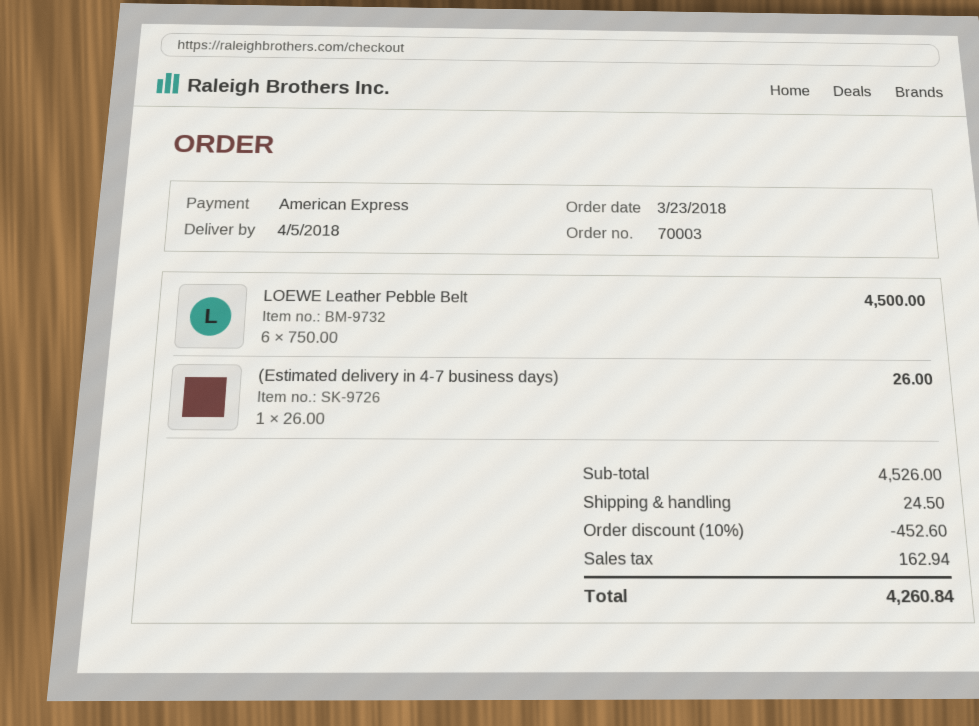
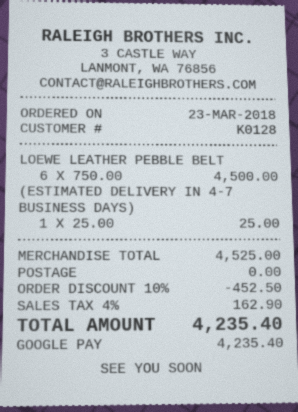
payment method: American Express -> Google Pay
(Estimated delivery in 4-7 business days): 1 x 26.00 = 26.00 -> 1 x 25.00 = 25.00
subtotal: 4526.00 -> 4525.00
discount: 10% = 452.60 -> 10% = 452.50
shipping: 24.50 -> 0.00
tax: 162.94 -> 162.90
total: 4260.84 -> 4235.40

